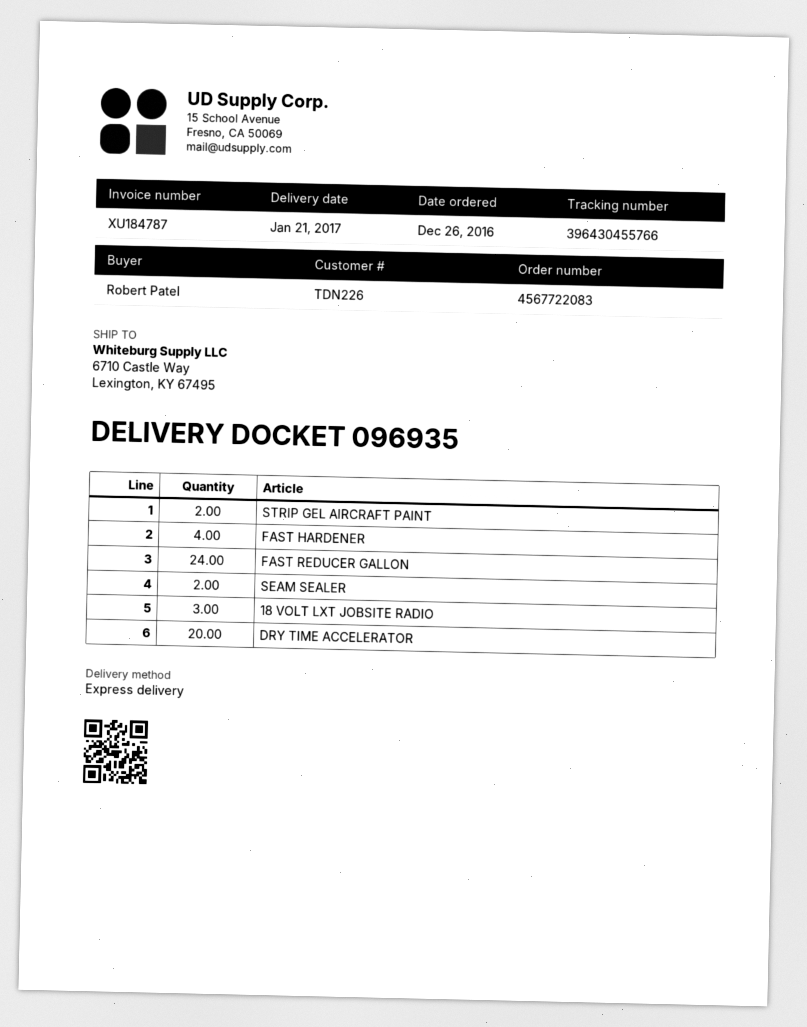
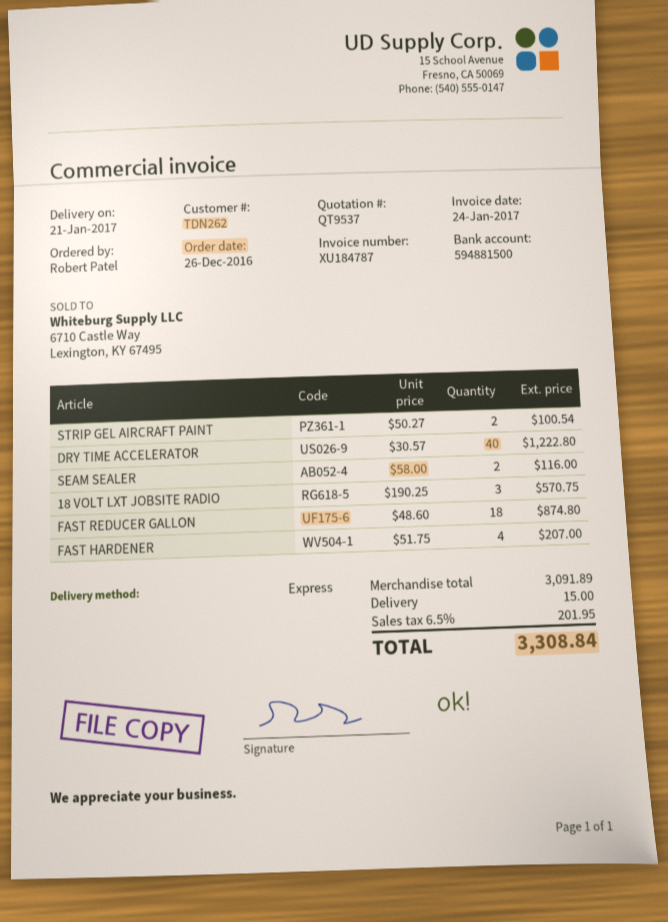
customer number: TDN226 -> TDN262
FAST REDUCER GALLON: 24 -> 18
DRY TIME ACCELERATOR: 20 -> 40

